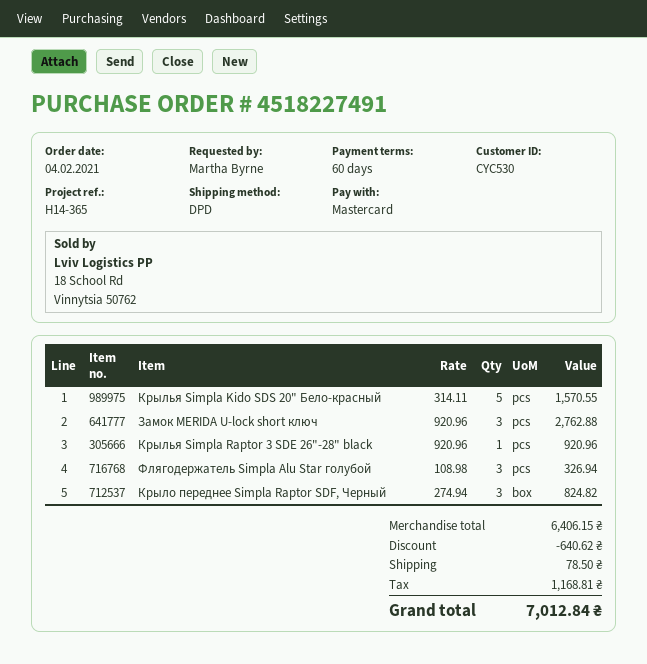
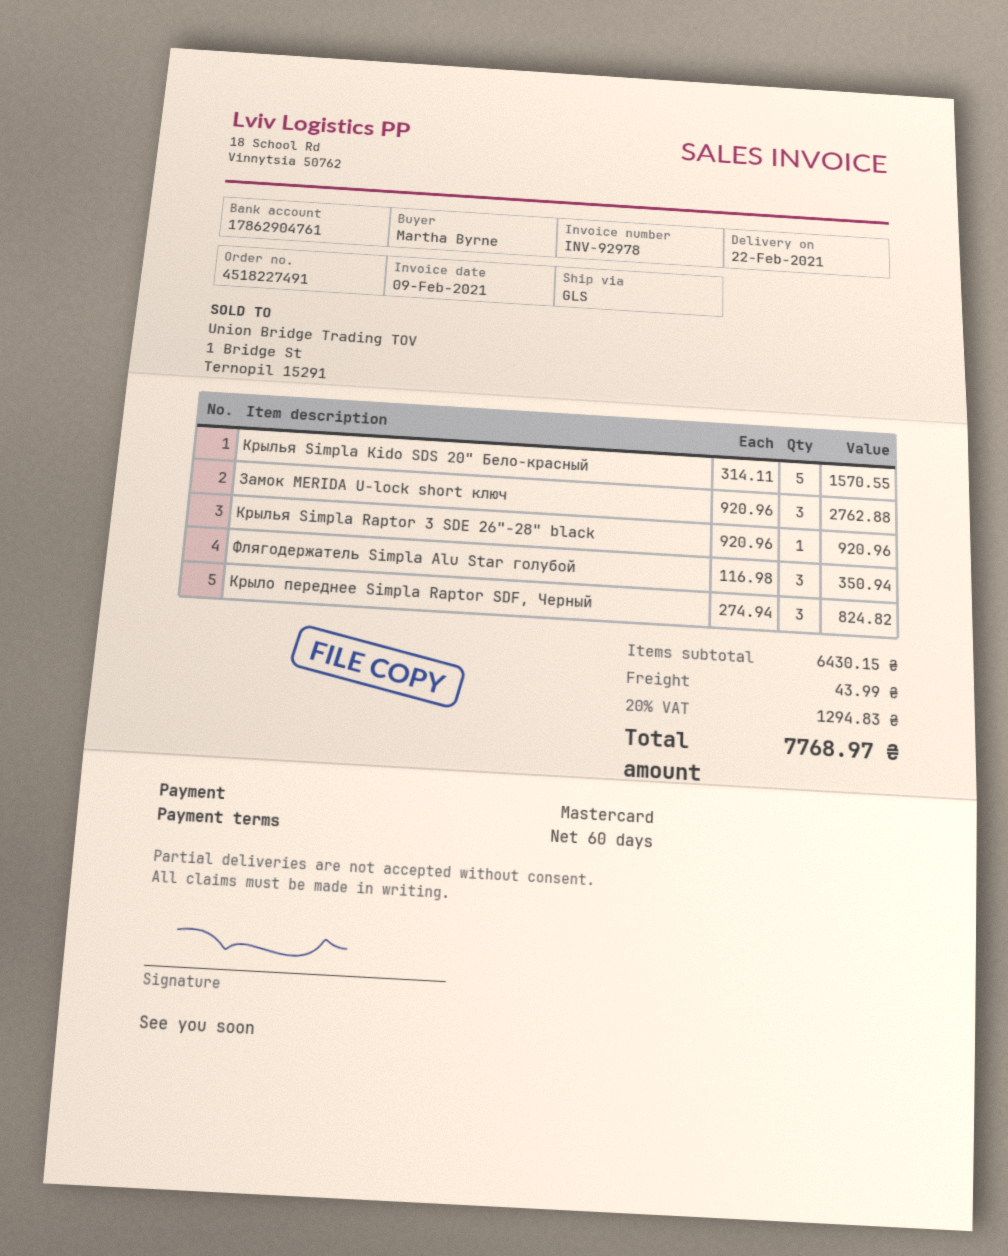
shipping method: DPD -> GLS
Флягодержатель Simpla Alu Star голубой: 3 x 108.98 = 326.94 -> 3 x 116.98 = 350.94
subtotal: 6406.15 -> 6430.15
discount: 640.62 -> none
shipping: 78.50 -> 43.99
tax: 1168.81 -> 1294.83
total: 7012.84 -> 7768.97

